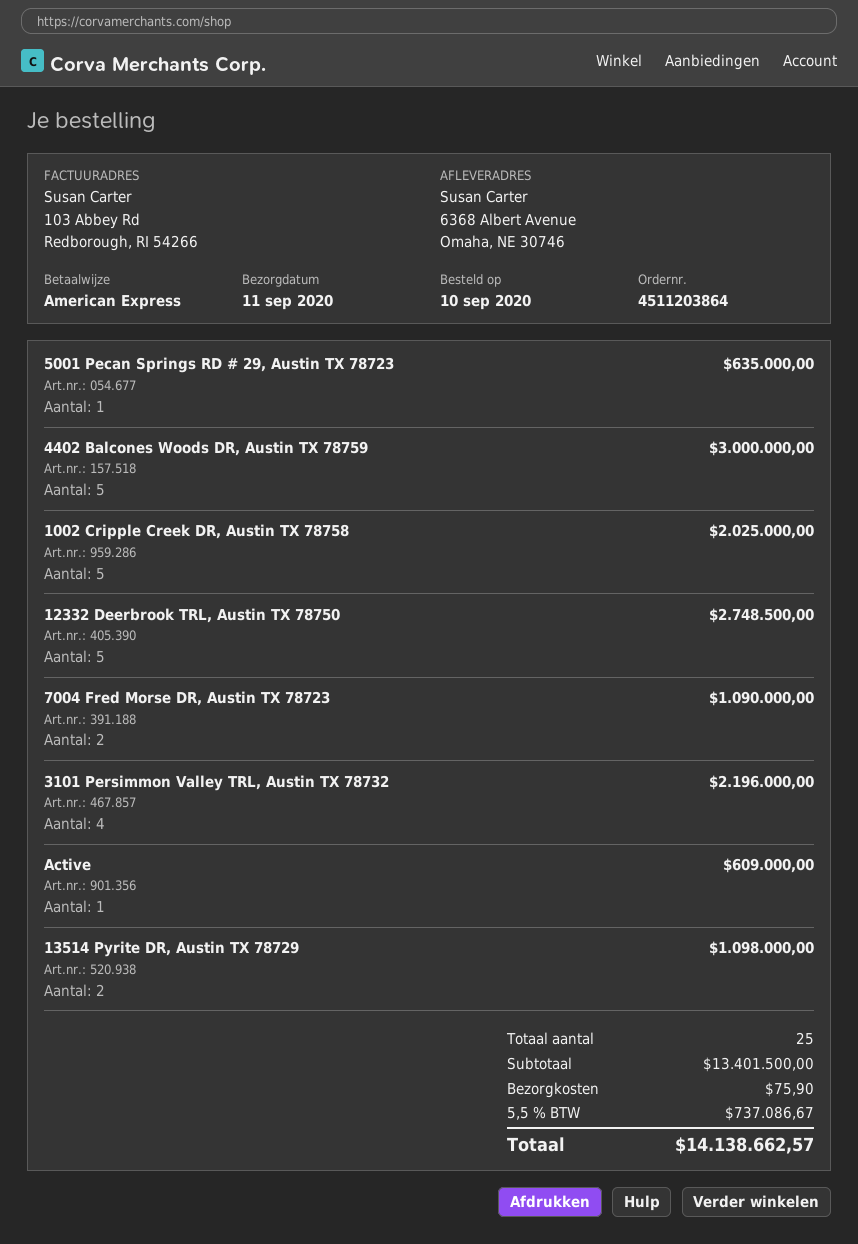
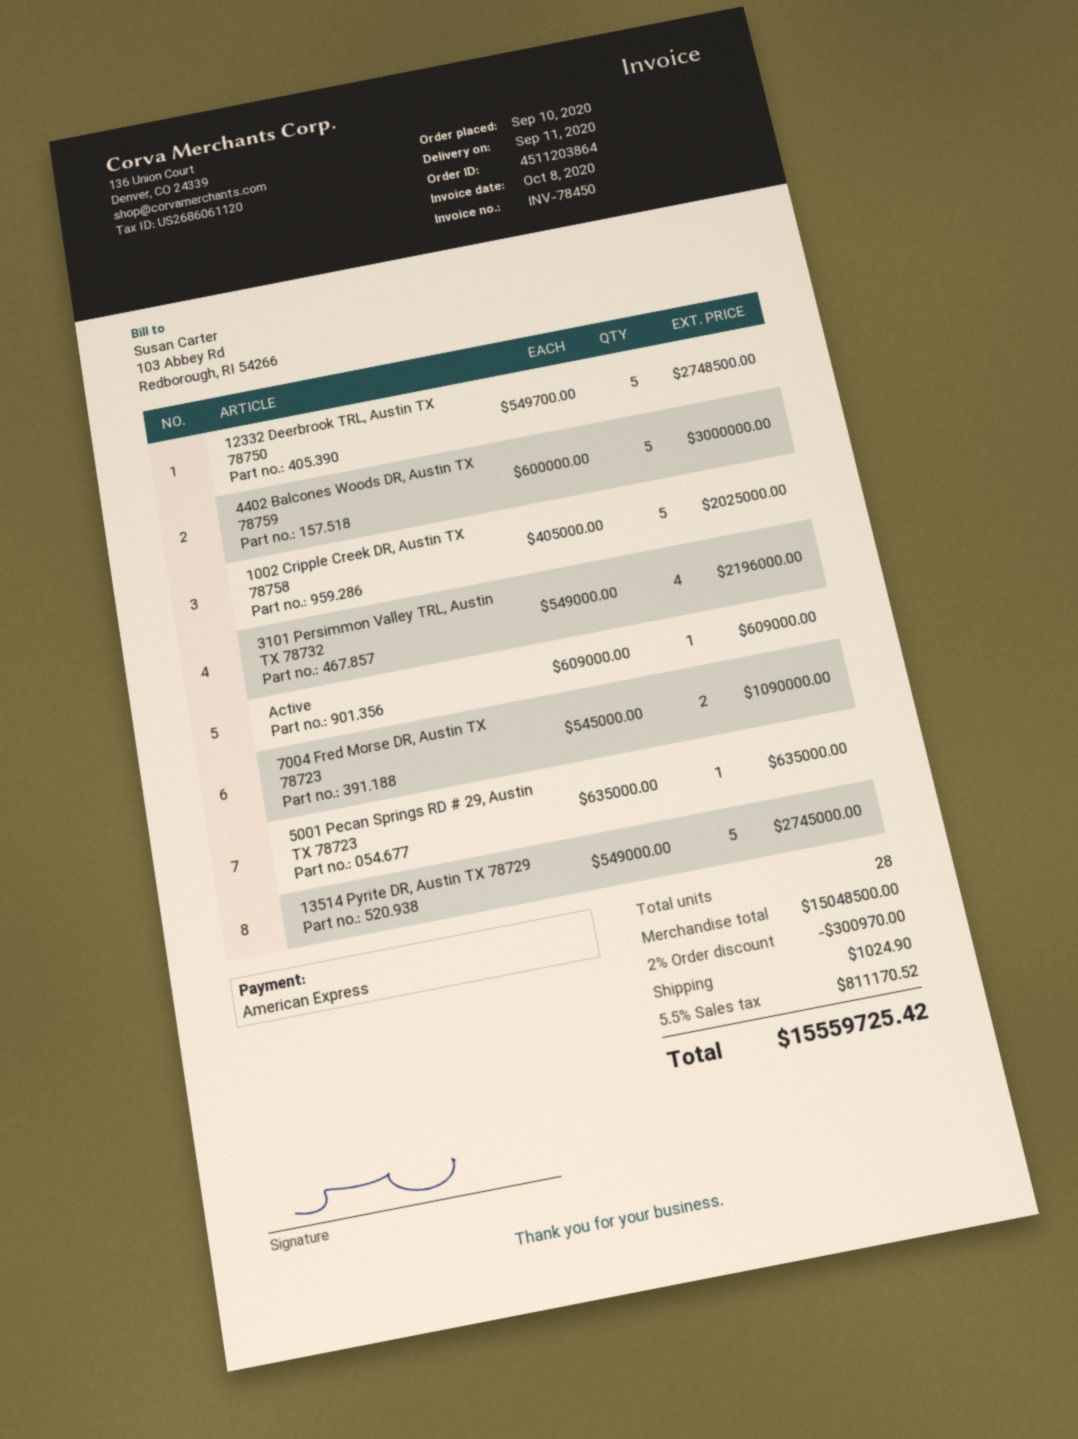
13514 Pyrite DR, Austin TX 78729: 2 for 1098000.00 -> 5 for 2745000.00
total quantity: 25 -> 28
subtotal: 13401500.00 -> 15048500.00
discount: none -> 2% = 300970.00
shipping: 75.90 -> 1024.90
tax: 5.5% = 737086.67 -> 5.5% = 811170.52
total: 14138662.57 -> 15559725.42

